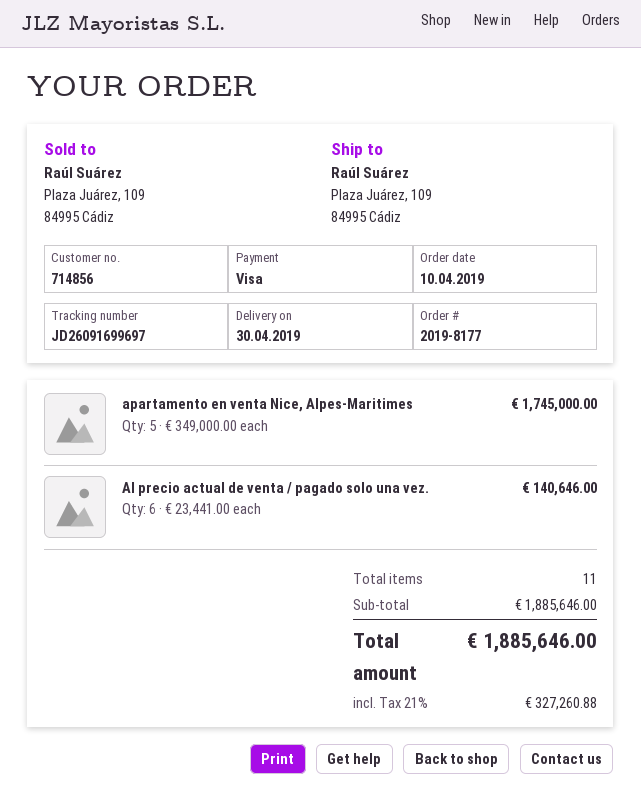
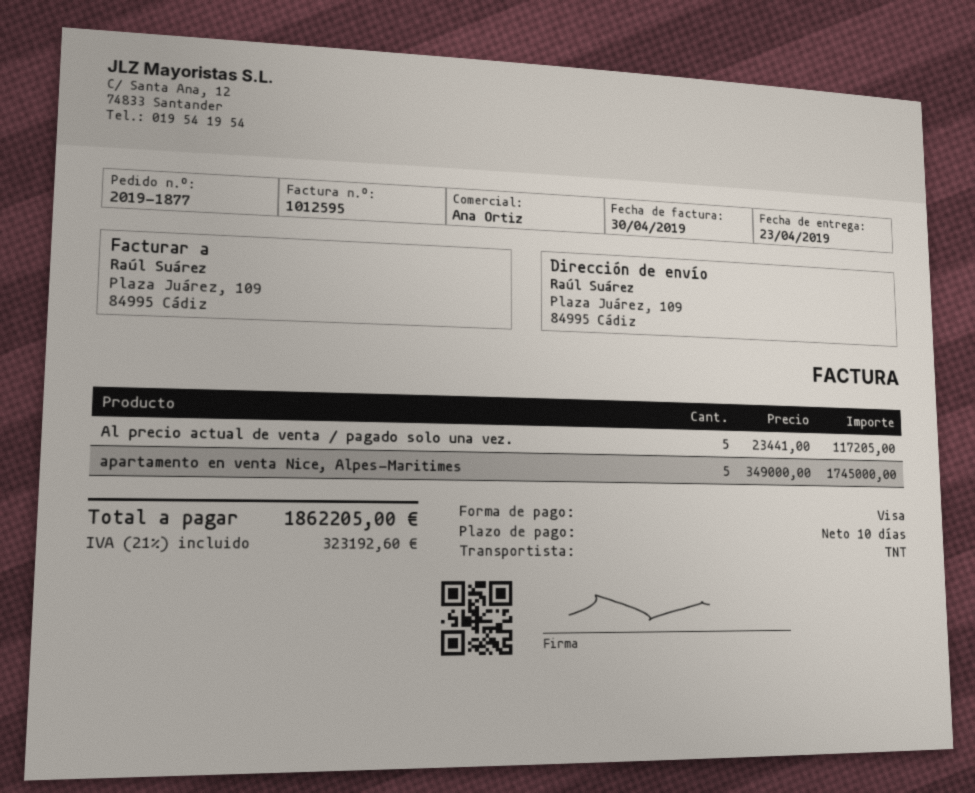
order number: 2019-8177 -> 2019-1877
delivery date: 2019-04-30 -> 2019-04-23
Al precio actual de venta / pagado solo una vez.: 6 x 23441.00 = 140646.00 -> 5 x 23441.00 = 117205.00
tax: 21% = 327260.88 -> 21% = 323192.60
total: 1885646.00 -> 1862205.00

